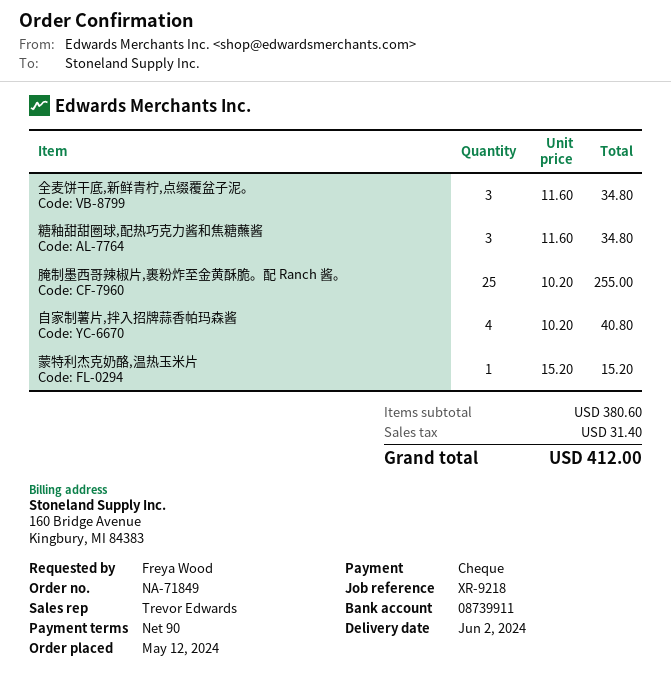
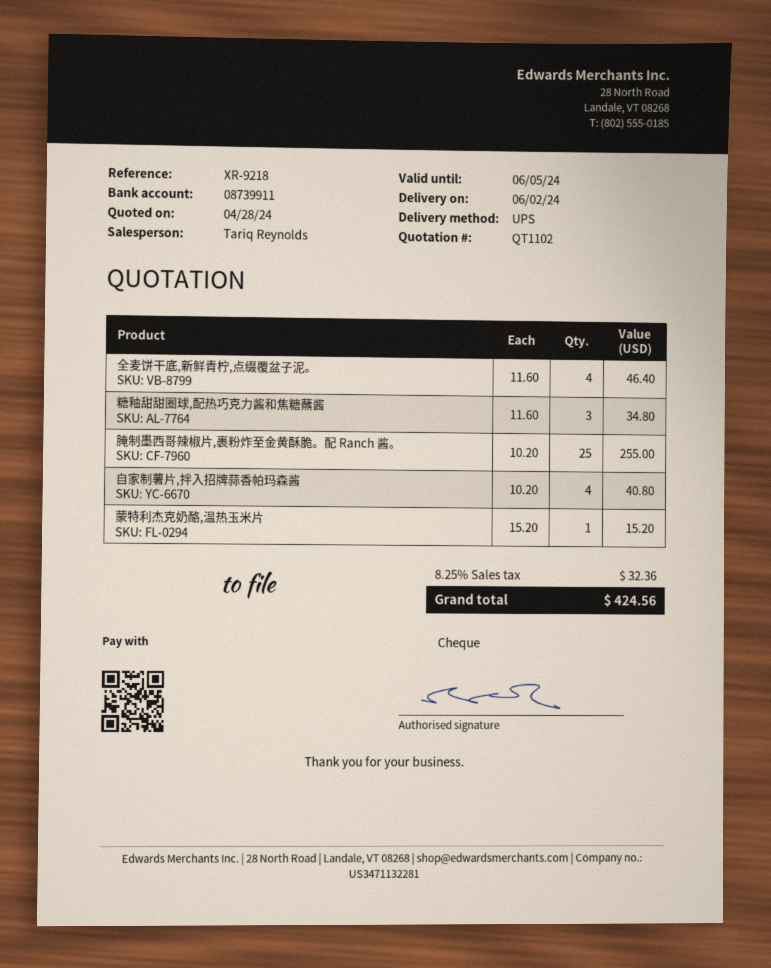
sales rep: Trevor Edwards -> Tariq Reynolds
全麦饼干底,新鲜青柠,点缀覆盆子泥。: 3 x 11.60 = 34.80 -> 4 x 11.60 = 46.40
tax: 31.40 -> 32.36
total: 412.00 -> 424.56

